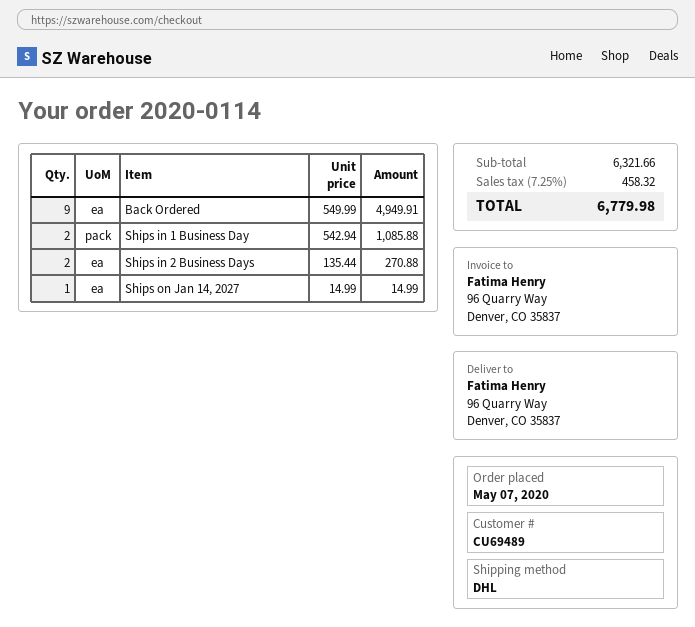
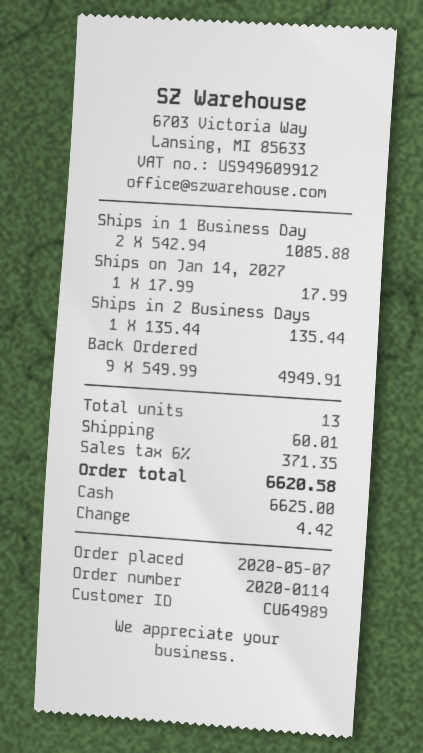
customer number: CU69489 -> CU64989
Ships in 2 Business Days: 2 x 135.44 = 270.88 -> 1 x 135.44 = 135.44
Ships on Jan 14, 2027: 1 x 14.99 = 14.99 -> 1 x 17.99 = 17.99
shipping: none -> 60.01
tax: 7.25% = 458.32 -> 6% = 371.35
total: 6779.98 -> 6620.58

